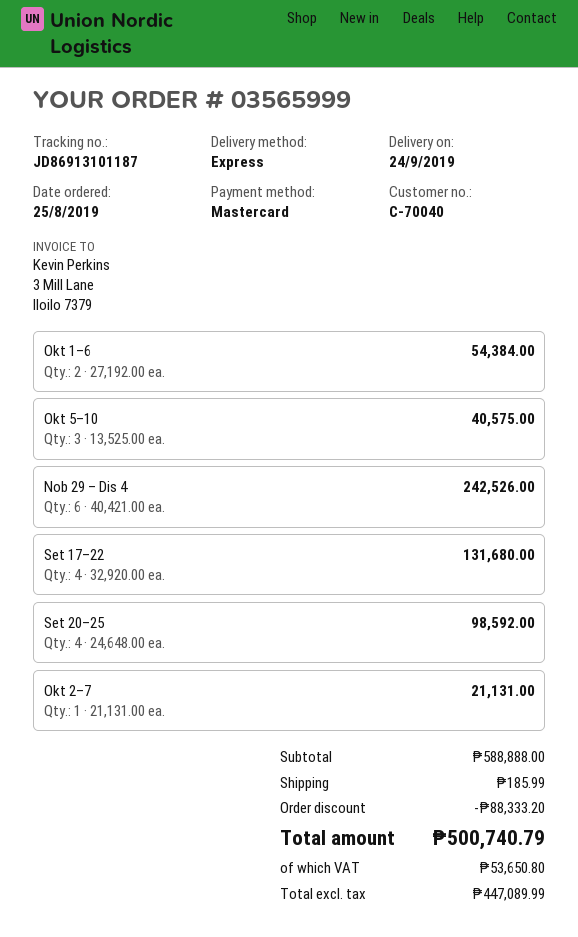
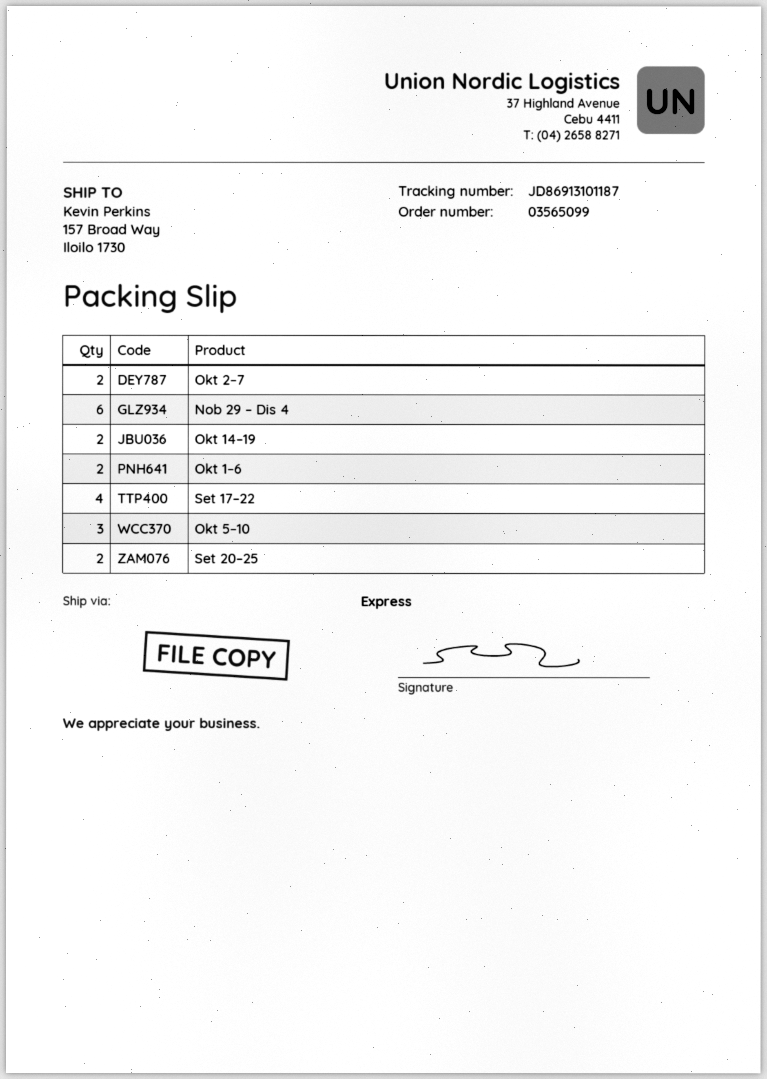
order number: 03565999 -> 03565099
Set 20–25: 4 -> 2
Okt 2–7: 1 -> 2
Okt 14–19: none -> 2

